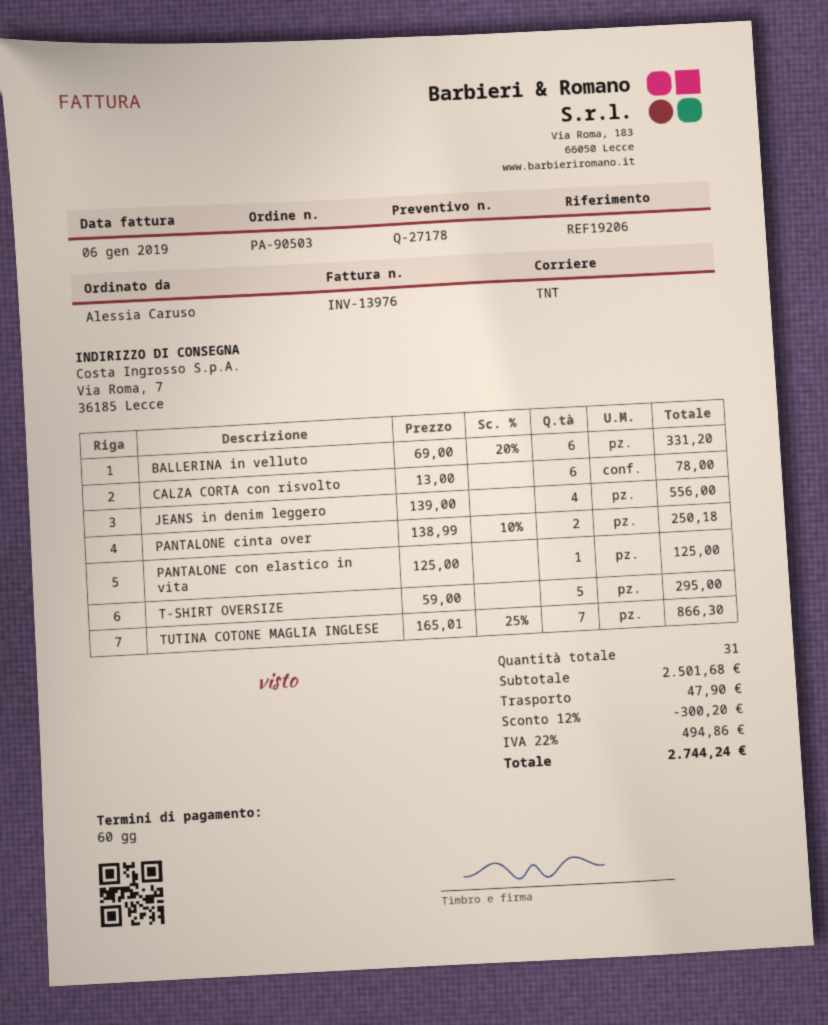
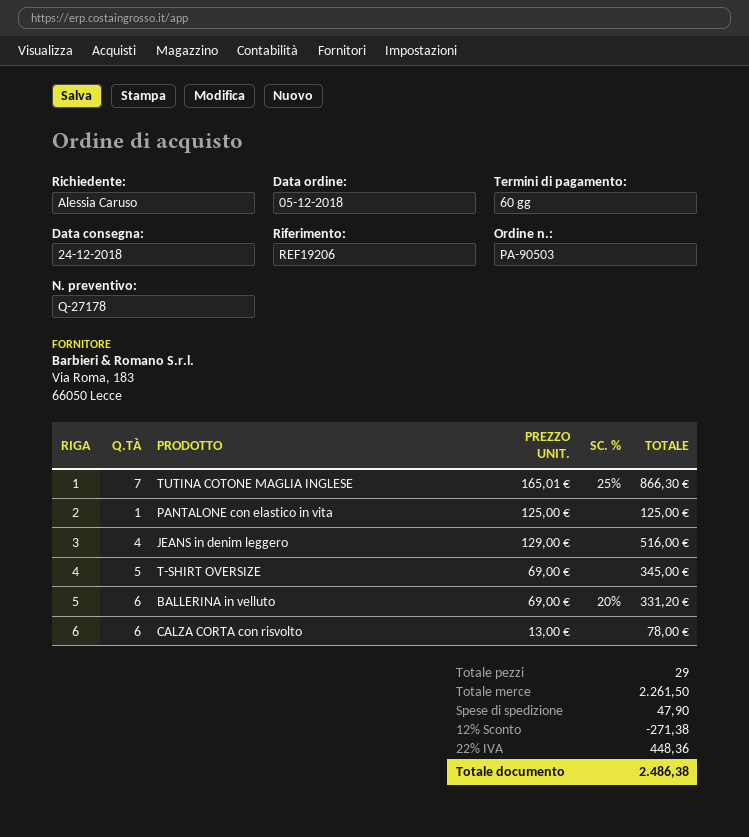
JEANS in denim leggero: 4 x 139.00 = 556.00 -> 4 x 129.00 = 516.00
PANTALONE cinta over: 2 x 138.99 - 10% = 250.18 -> none
T-SHIRT OVERSIZE: 5 x 59.00 = 295.00 -> 5 x 69.00 = 345.00
total quantity: 31 -> 29
subtotal: 2501.68 -> 2261.50
discount: 12% = 300.20 -> 12% = 271.38
tax: 22% = 494.86 -> 22% = 448.36
total: 2744.24 -> 2486.38

